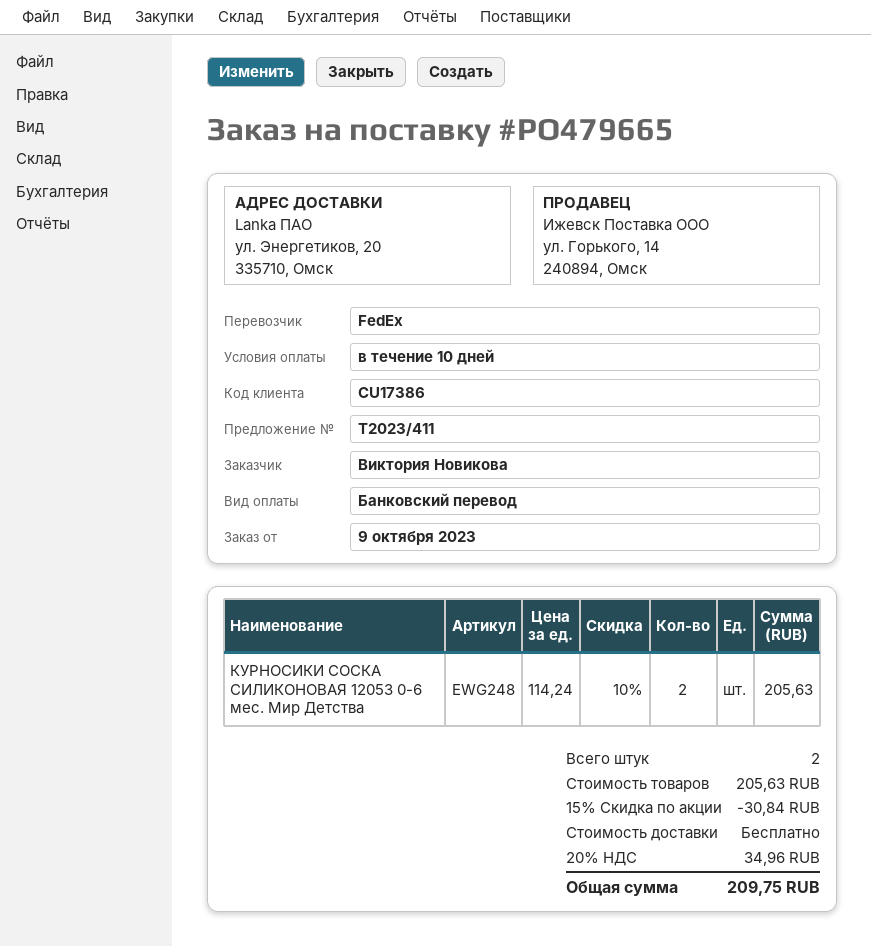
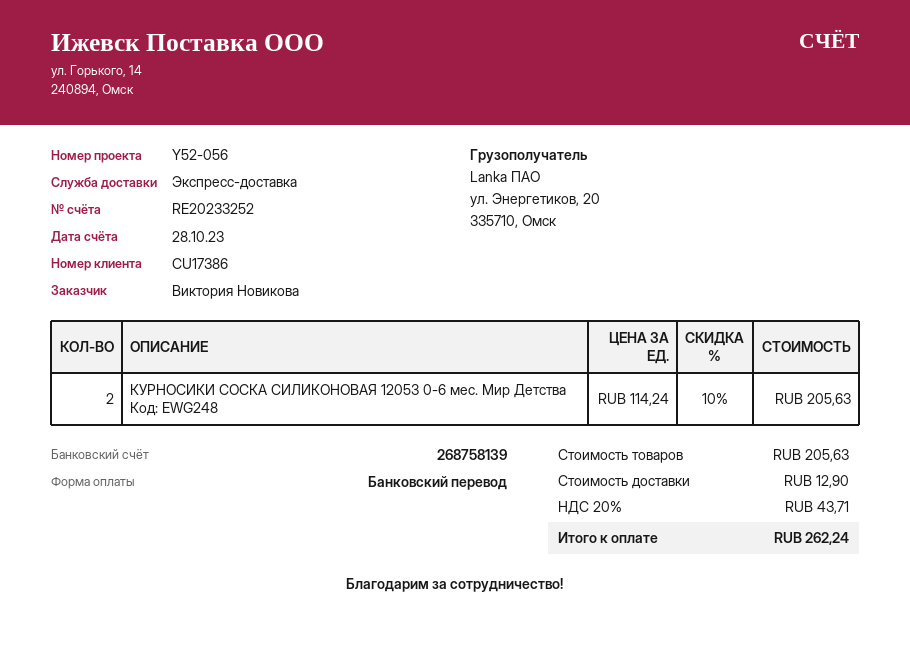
shipping method: FedEx -> express
discount: 15% = 30.84 -> none
shipping: 0.00 -> 12.90
tax: 20% = 34.96 -> 20% = 43.71
total: 209.75 -> 262.24

